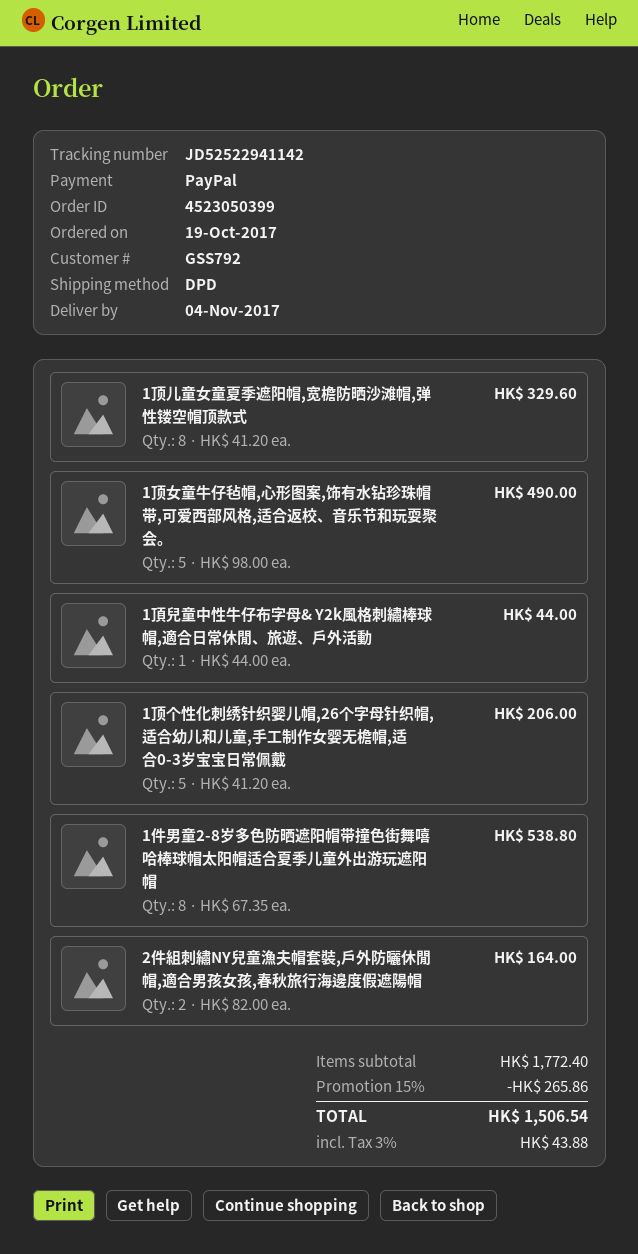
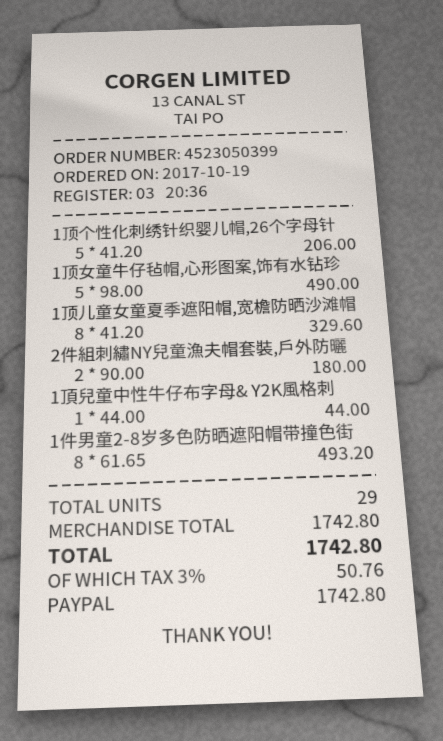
1件男童2-8岁多色防晒遮阳帽带撞色街舞嘻哈棒球帽太阳帽适合夏季儿童外出游玩遮阳帽: 8 x 67.35 = 538.80 -> 8 x 61.65 = 493.20
2件組刺繡NY兒童漁夫帽套裝,戶外防曬休閒帽,適合男孩女孩,春秋旅行海邊度假遮陽帽: 2 x 82.00 = 164.00 -> 2 x 90.00 = 180.00
subtotal: 1772.40 -> 1742.80
discount: 15% = 265.86 -> none
tax: 3% = 43.88 -> 3% = 50.76
total: 1506.54 -> 1742.80

